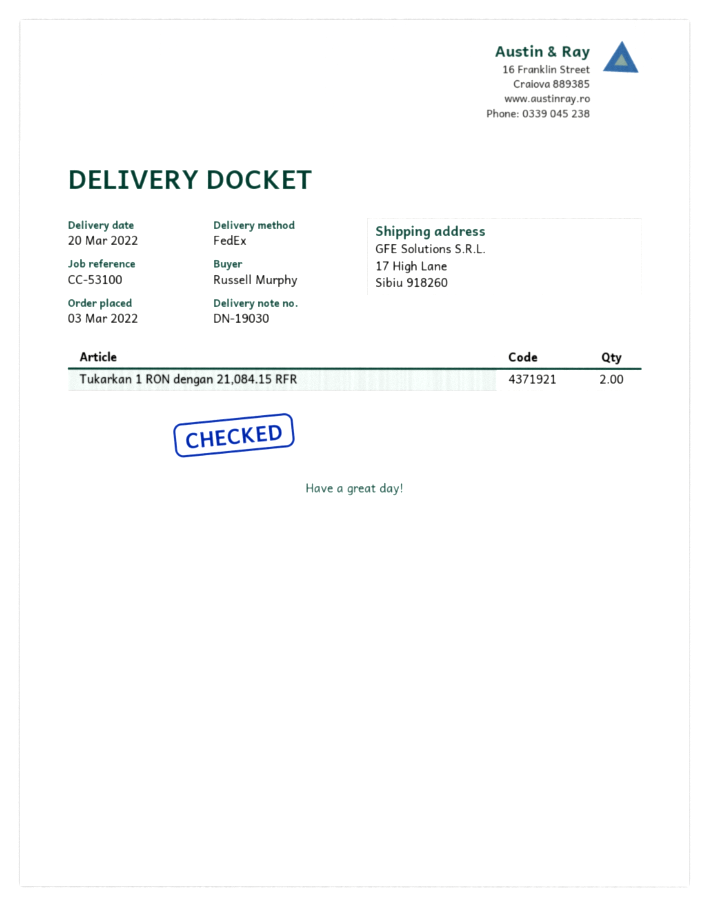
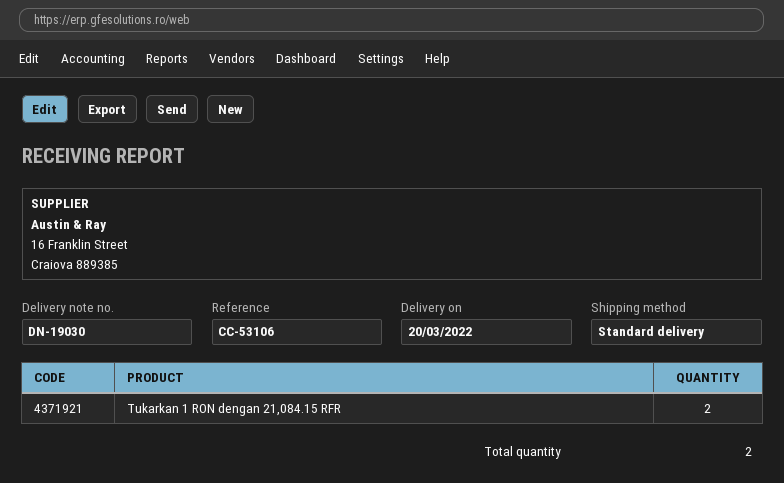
reference: CC-53100 -> CC-53106
shipping method: FedEx -> standard

